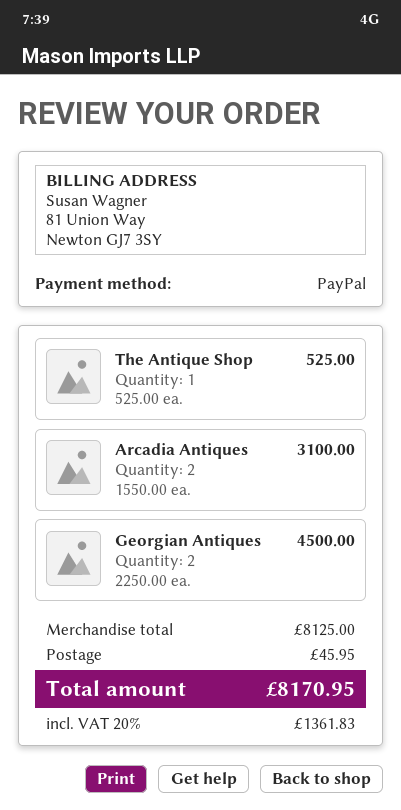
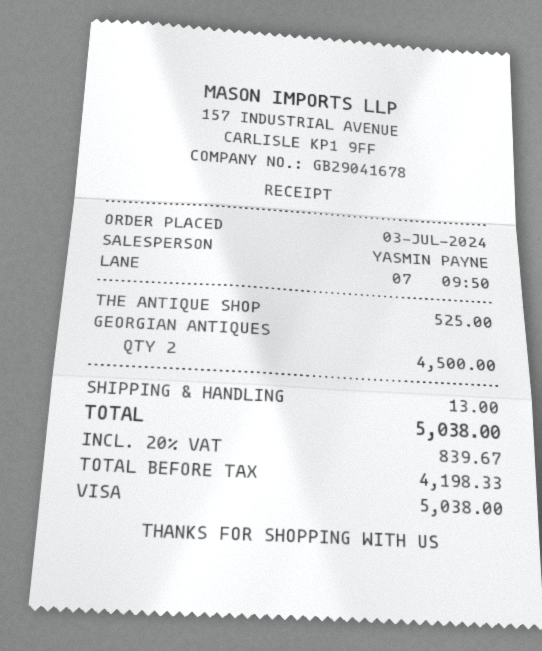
payment method: PayPal -> Visa
Arcadia Antiques: 2 for 3100.00 -> none
shipping: 45.95 -> 13.00
tax: 20% = 1361.83 -> 20% = 839.67
total: 8170.95 -> 5038.00

